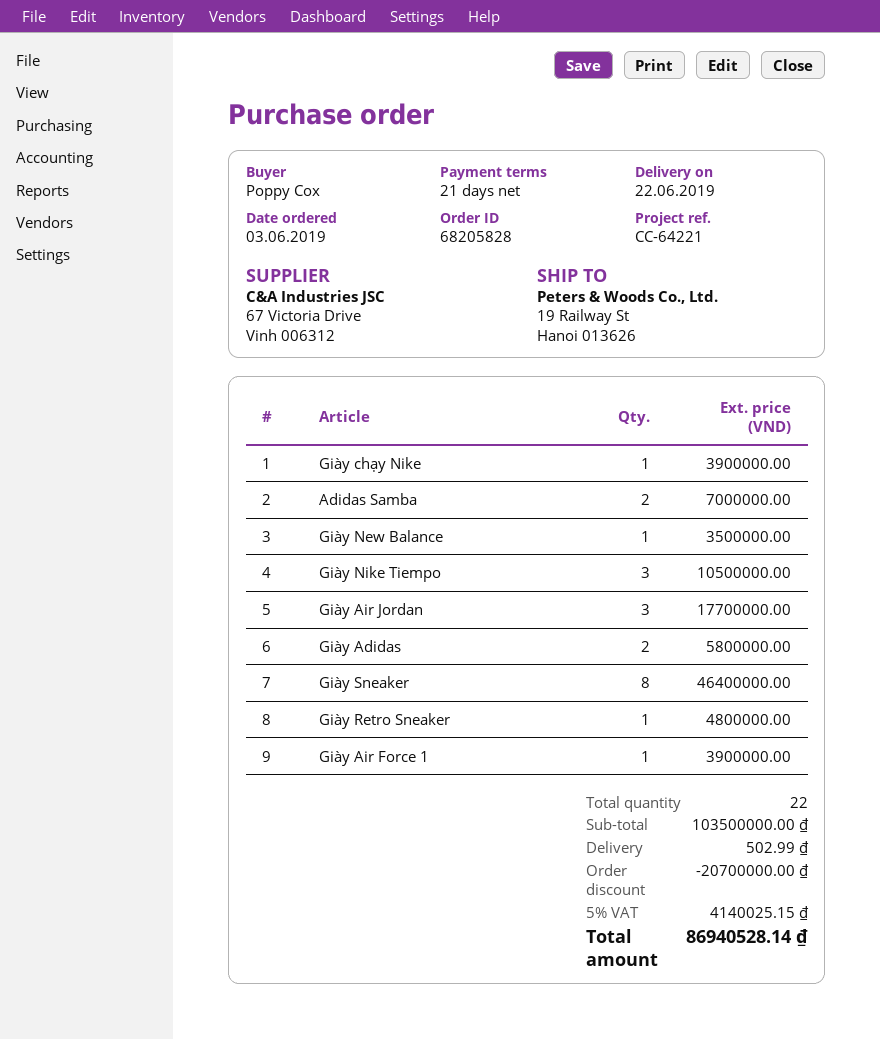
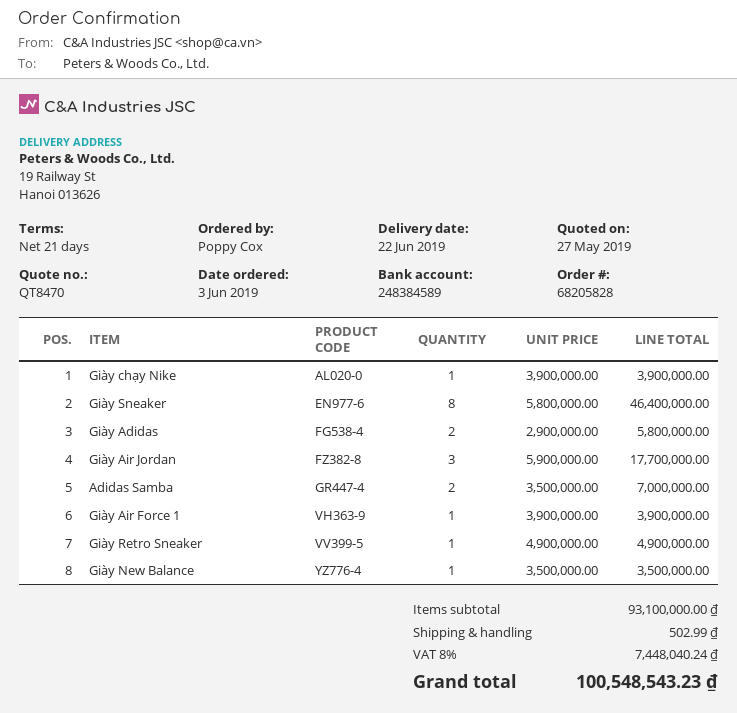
Giày Nike Tiempo: 3 for 10500000.00 -> none
Giày Retro Sneaker: 1 for 4800000.00 -> 1 for 4900000.00
subtotal: 103500000.00 -> 93100000.00
discount: 20700000.00 -> none
tax: 5% = 4140025.15 -> 8% = 7448040.24
total: 86940528.14 -> 100548543.23

